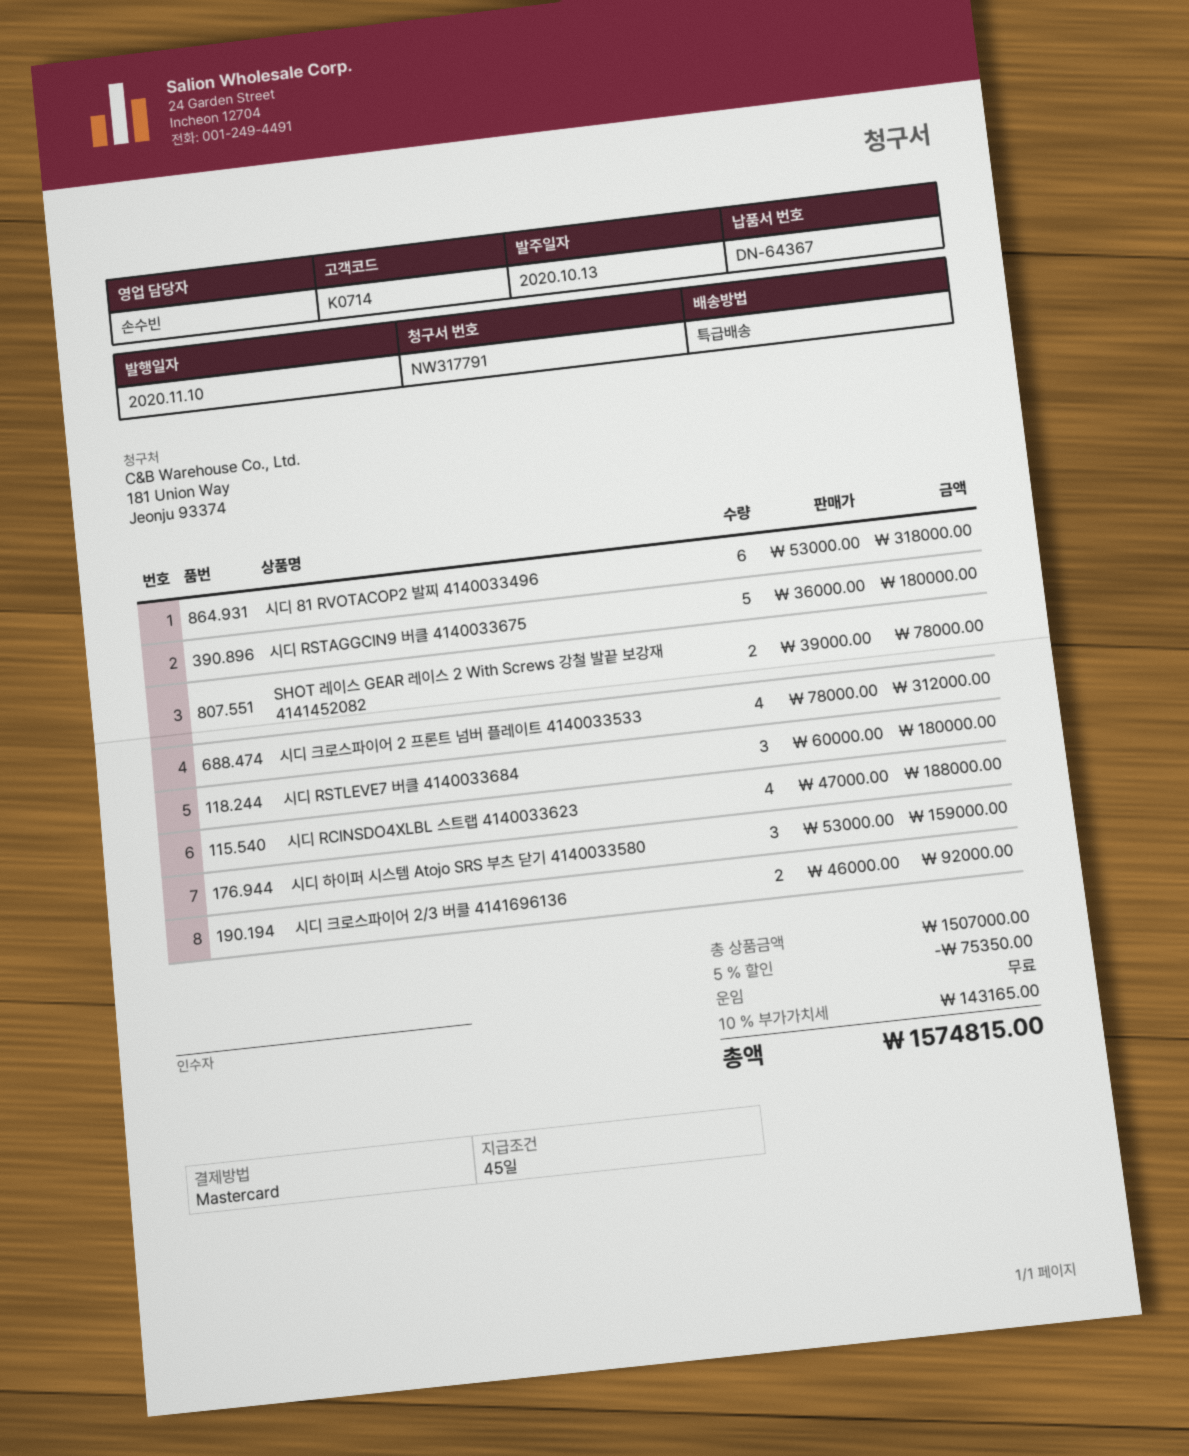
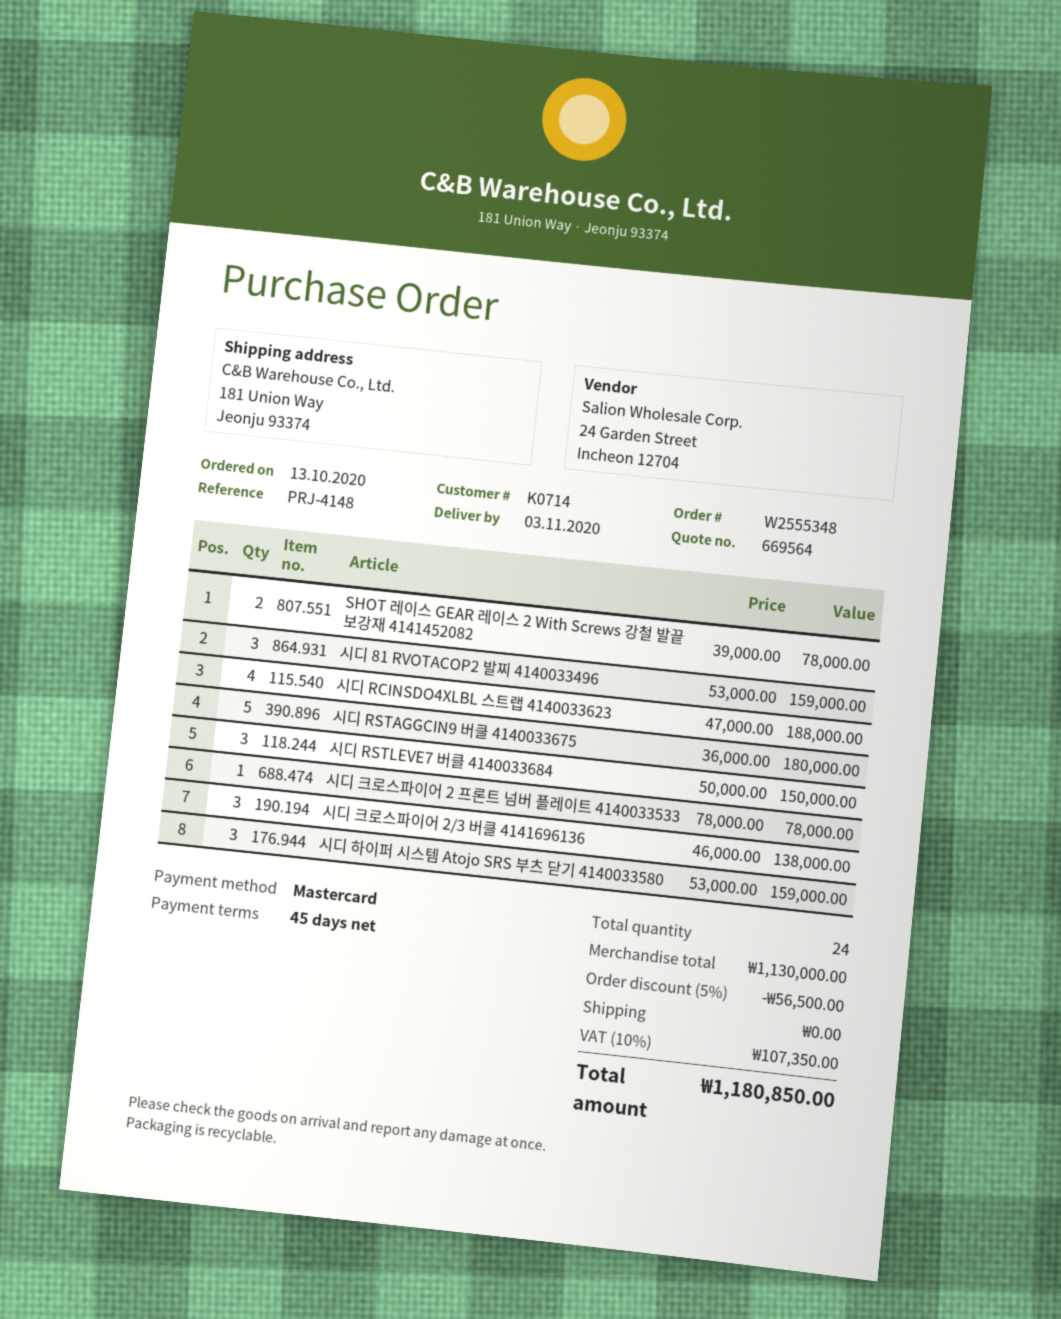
시디 81 RVOTACOP2 발찌 4140033496: 6 x 53000.00 = 318000.00 -> 3 x 53000.00 = 159000.00
시디 크로스파이어 2 프론트 넘버 플레이트 4140033533: 4 x 78000.00 = 312000.00 -> 1 x 78000.00 = 78000.00
시디 RSTLEVE7 버클 4140033684: 3 x 60000.00 = 180000.00 -> 3 x 50000.00 = 150000.00
시디 크로스파이어 2/3 버클 4141696136: 2 x 46000.00 = 92000.00 -> 3 x 46000.00 = 138000.00
subtotal: 1507000.00 -> 1130000.00
discount: 5% = 75350.00 -> 5% = 56500.00
tax: 10% = 143165.00 -> 10% = 107350.00
total: 1574815.00 -> 1180850.00

